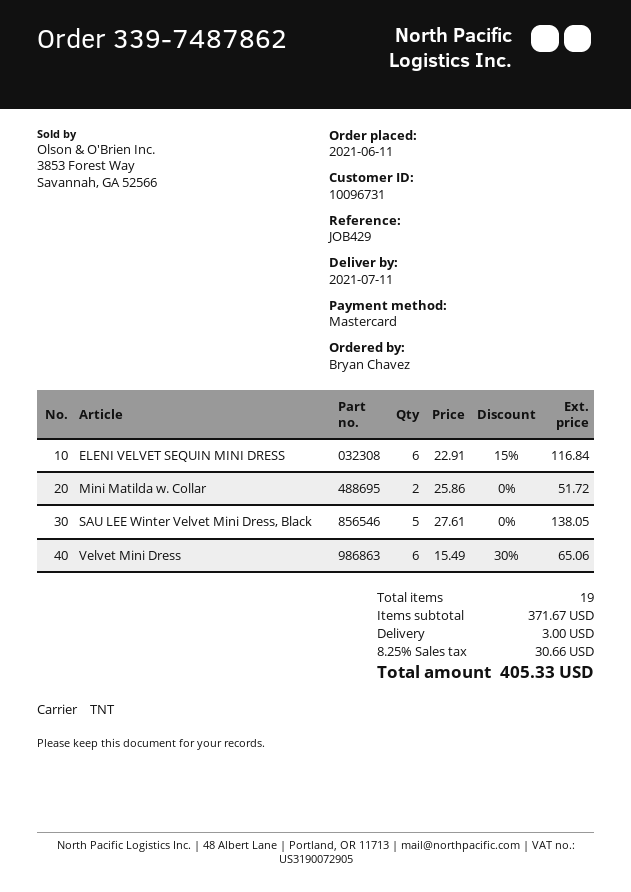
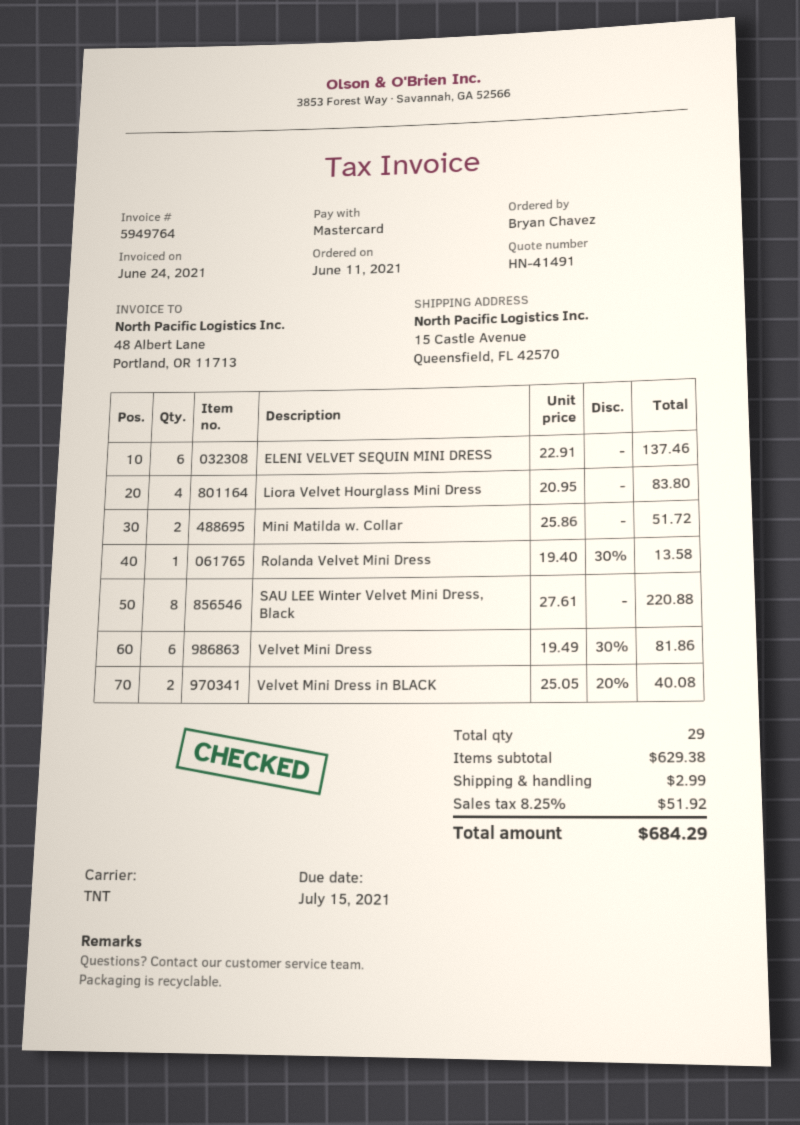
ELENI VELVET SEQUIN MINI DRESS: 6 x 22.91 - 15% = 116.84 -> 6 x 22.91 = 137.46
SAU LEE Winter Velvet Mini Dress, Black: 5 x 27.61 = 138.05 -> 8 x 27.61 = 220.88
Velvet Mini Dress: 6 x 15.49 - 30% = 65.06 -> 6 x 19.49 - 30% = 81.86
Liora Velvet Hourglass Mini Dress: none -> 4 x 20.95 = 83.80
Rolanda Velvet Mini Dress: none -> 1 x 19.40 - 30% = 13.58
Velvet Mini Dress in BLACK: none -> 2 x 25.05 - 20% = 40.08
total quantity: 19 -> 29
subtotal: 371.67 -> 629.38
shipping: 3.00 -> 2.99
tax: 8.25% = 30.66 -> 8.25% = 51.92
total: 405.33 -> 684.29

